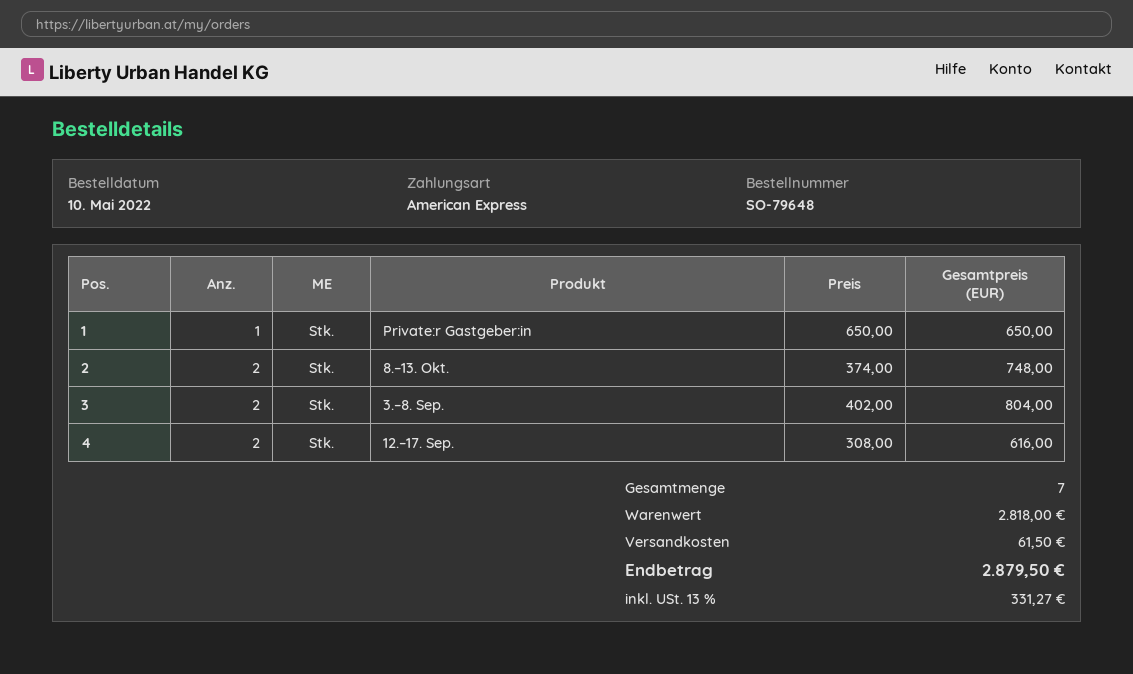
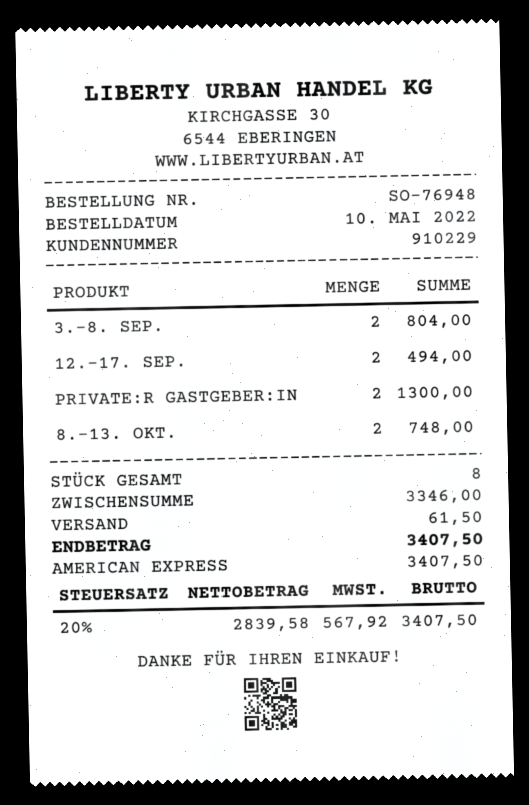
order number: SO-79648 -> SO-76948
Private:r Gastgeber:in: 1 for 650.00 -> 2 for 1300.00
12.–17. Sep.: 2 for 616.00 -> 2 for 494.00
total quantity: 7 -> 8
subtotal: 2818.00 -> 3346.00
tax: 13% = 331.27 -> 20% = 567.92
total: 2879.50 -> 3407.50

